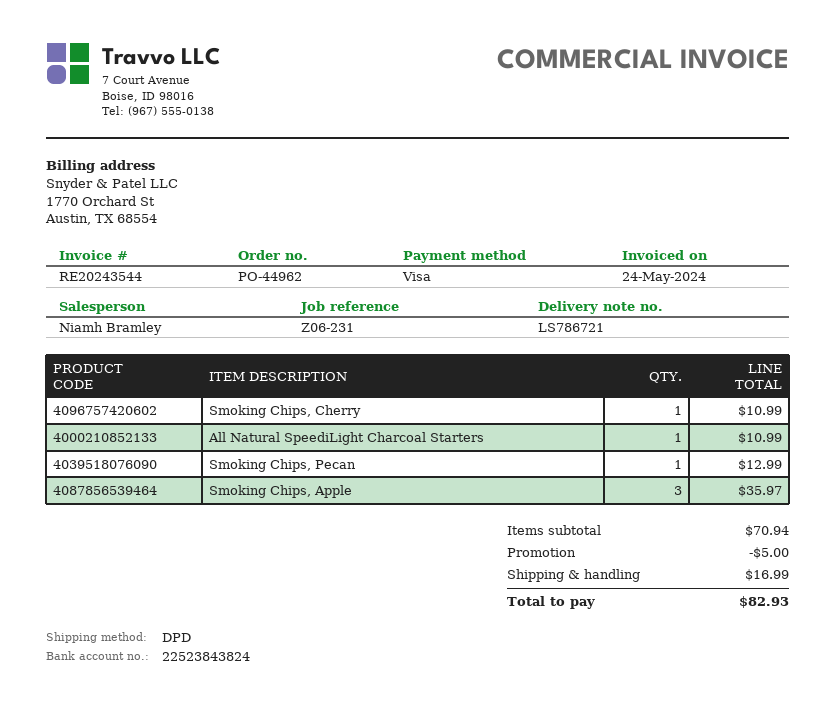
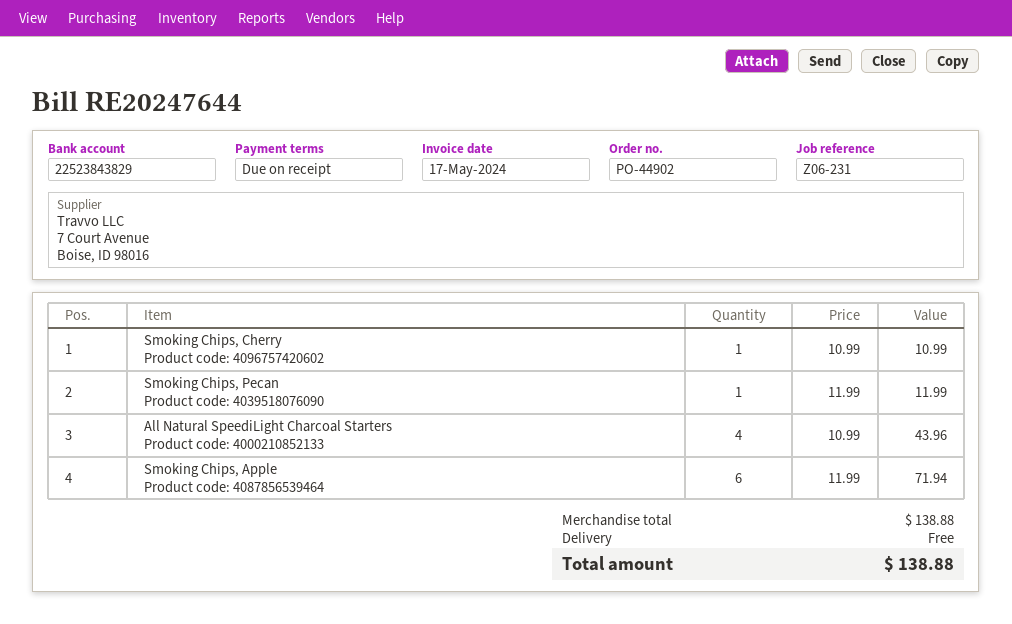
order number: PO-44962 -> PO-44902
invoice number: RE20243544 -> RE20247644
invoice date: 2024-05-24 -> 2024-05-17
bank account: 22523843824 -> 22523843829
All Natural SpeediLight Charcoal Starters: 1 for 10.99 -> 4 for 43.96
Smoking Chips, Pecan: 1 for 12.99 -> 1 for 11.99
Smoking Chips, Apple: 3 for 35.97 -> 6 for 71.94
subtotal: 70.94 -> 138.88
discount: 5.00 -> none
shipping: 16.99 -> 0.00
total: 82.93 -> 138.88

